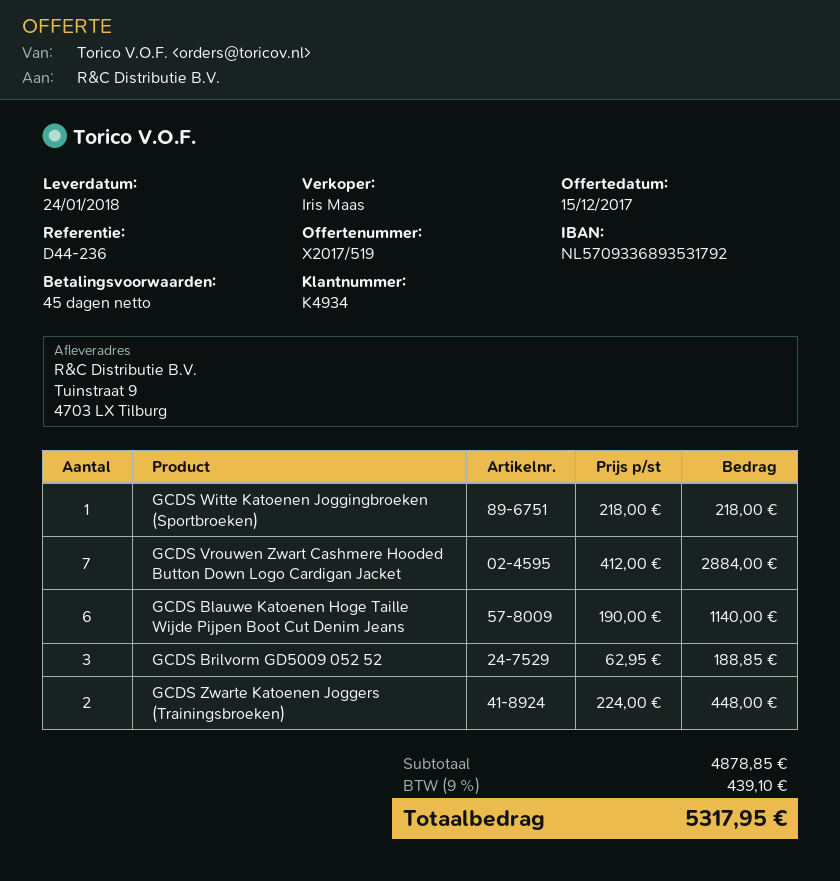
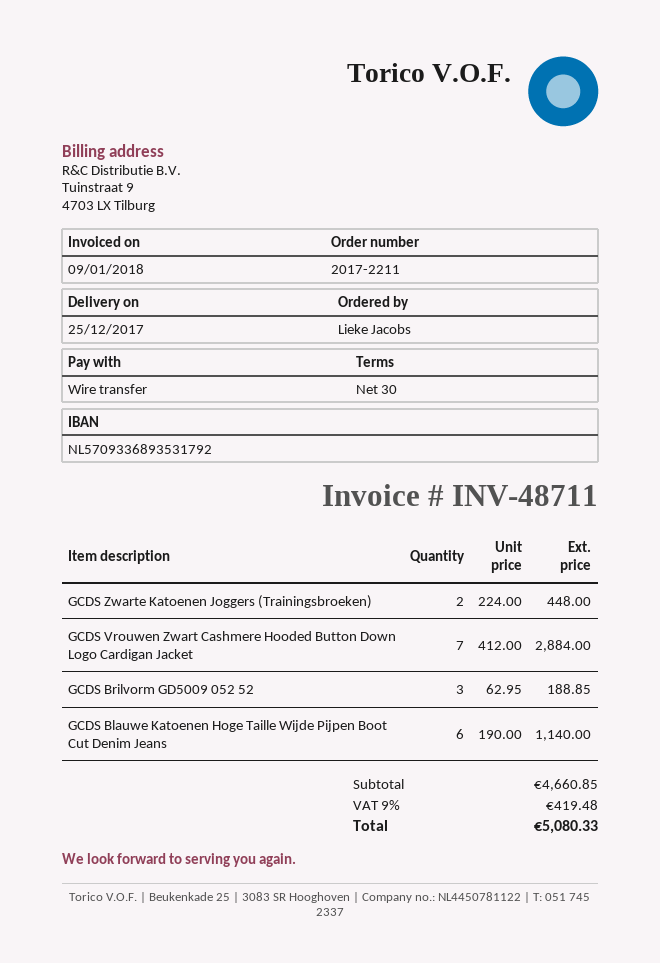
delivery date: 2018-01-24 -> 2017-12-25
payment terms: 45 days -> 30 days
GCDS Witte Katoenen Joggingbroeken (Sportbroeken): 1 x 218.00 = 218.00 -> none
subtotal: 4878.85 -> 4660.85
tax: 9% = 439.10 -> 9% = 419.48
total: 5317.95 -> 5080.33

